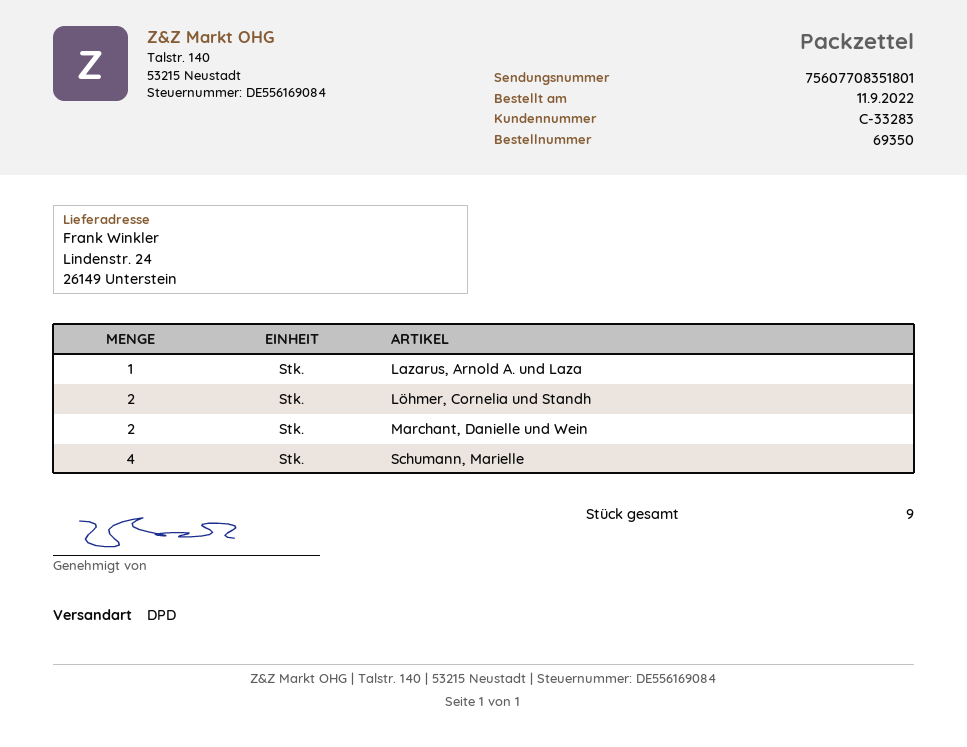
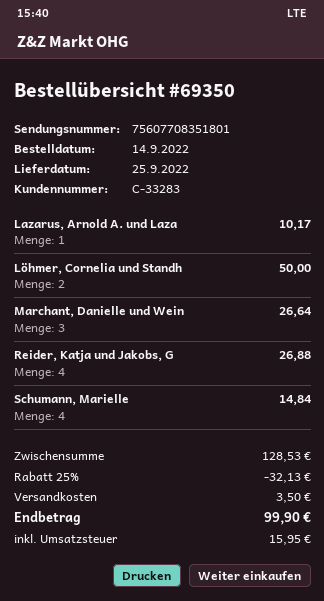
order date: 2022-09-11 -> 2022-09-14
Marchant, Danielle und Wein: 2 -> 3
Reider, Katja und Jakobs, G: none -> 4

